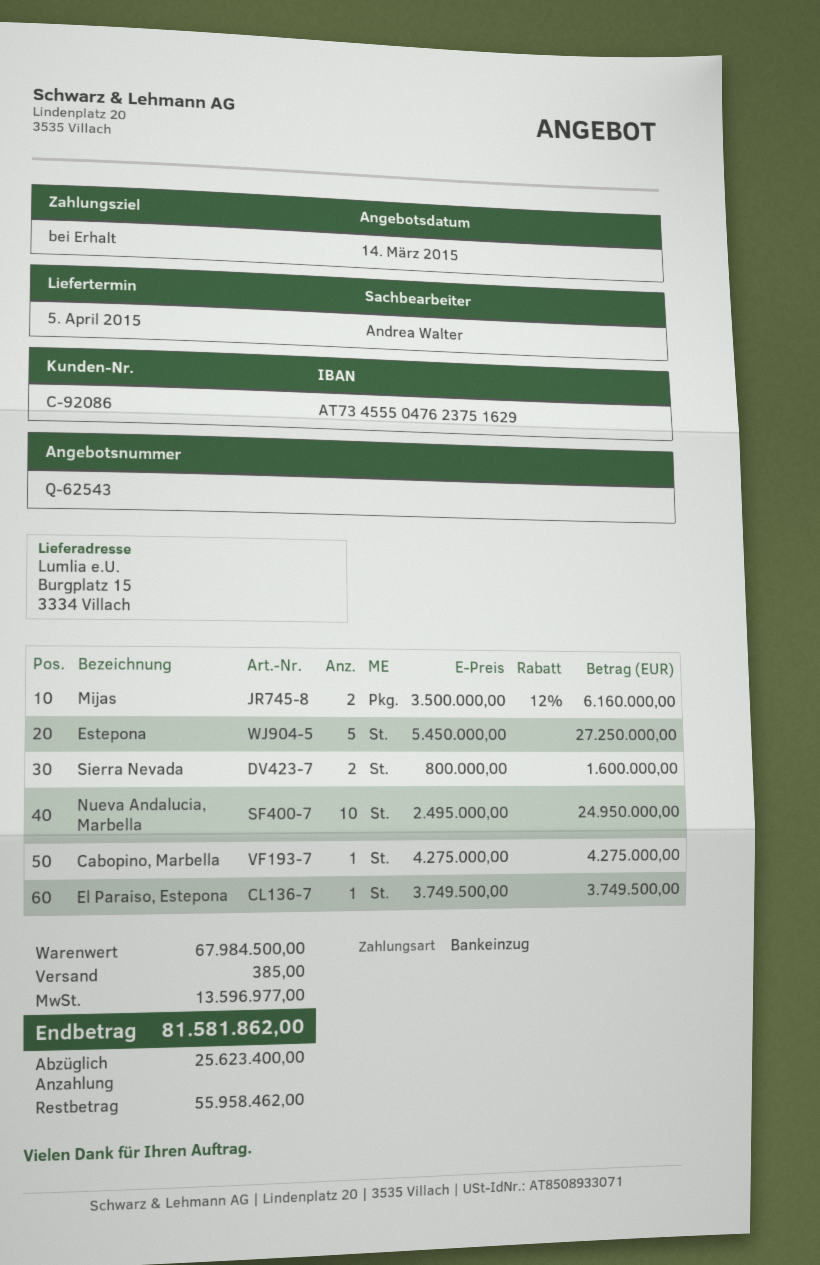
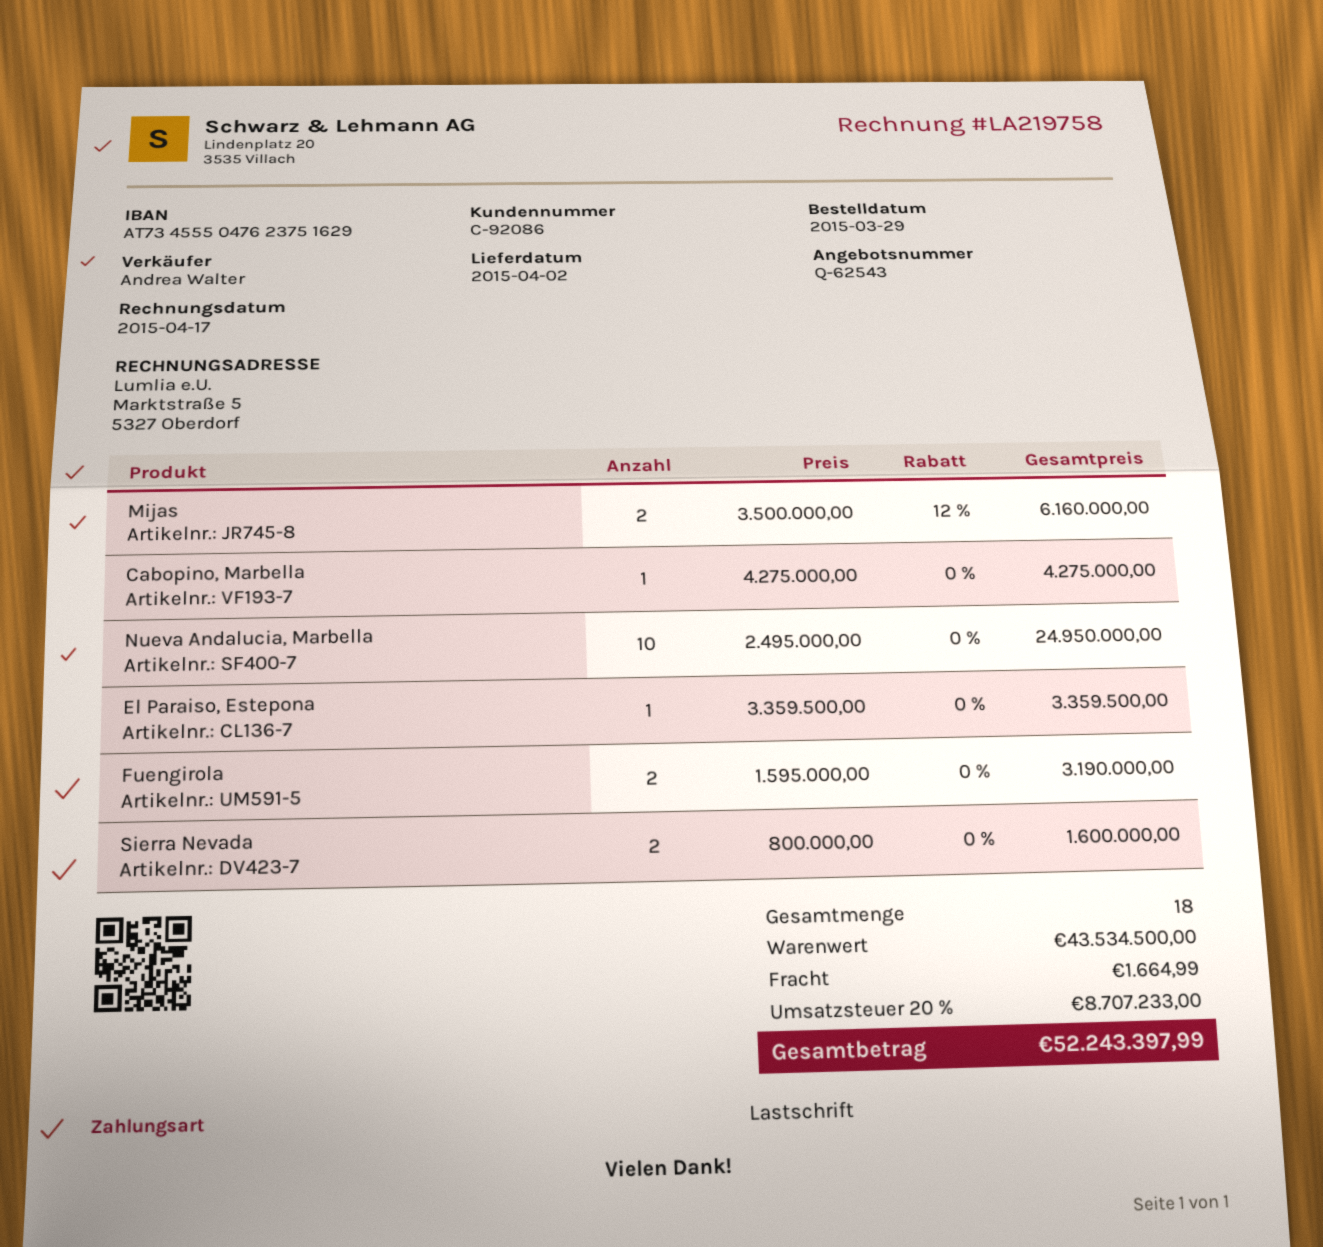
delivery date: 2015-04-05 -> 2015-04-02
Estepona: 5 x 5450000.00 = 27250000.00 -> none
El Paraiso, Estepona: 1 x 3749500.00 = 3749500.00 -> 1 x 3359500.00 = 3359500.00
Fuengirola: none -> 2 x 1595000.00 = 3190000.00
subtotal: 67984500.00 -> 43534500.00
shipping: 385.00 -> 1664.99
tax: 13596977.00 -> 8707233.00
total: 81581862.00 -> 52243397.99

